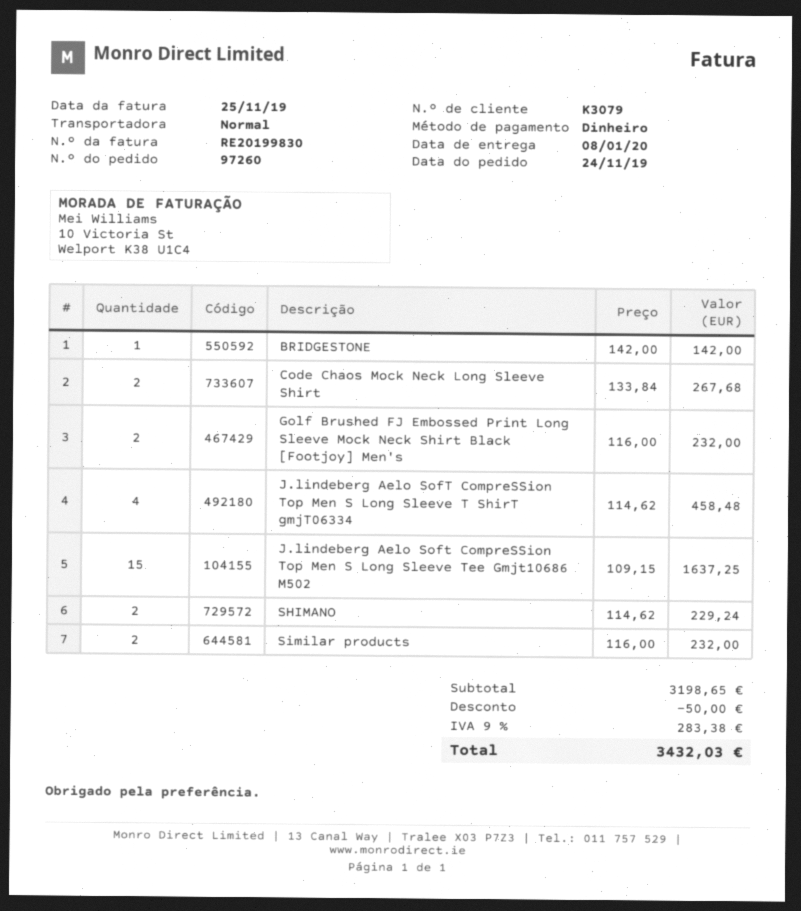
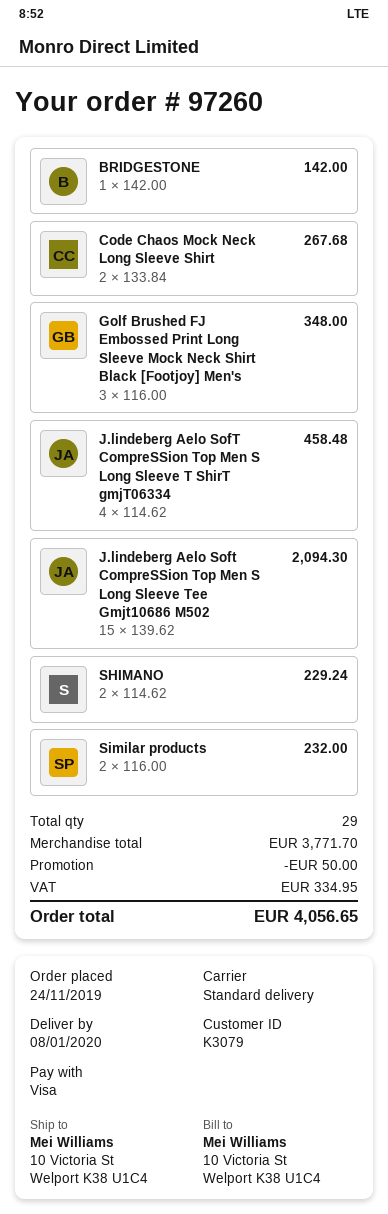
payment method: cash -> Visa
Golf Brushed FJ Embossed Print Long Sleeve Mock Neck Shirt Black [Footjoy] Men's: 2 x 116.00 = 232.00 -> 3 x 116.00 = 348.00
J.lindeberg Aelo Soft CompreSSion Top Men S Long Sleeve Tee Gmjt10686 M502: 15 x 109.15 = 1637.25 -> 15 x 139.62 = 2094.30
subtotal: 3198.65 -> 3771.70
tax: 283.38 -> 334.95
total: 3432.03 -> 4056.65

